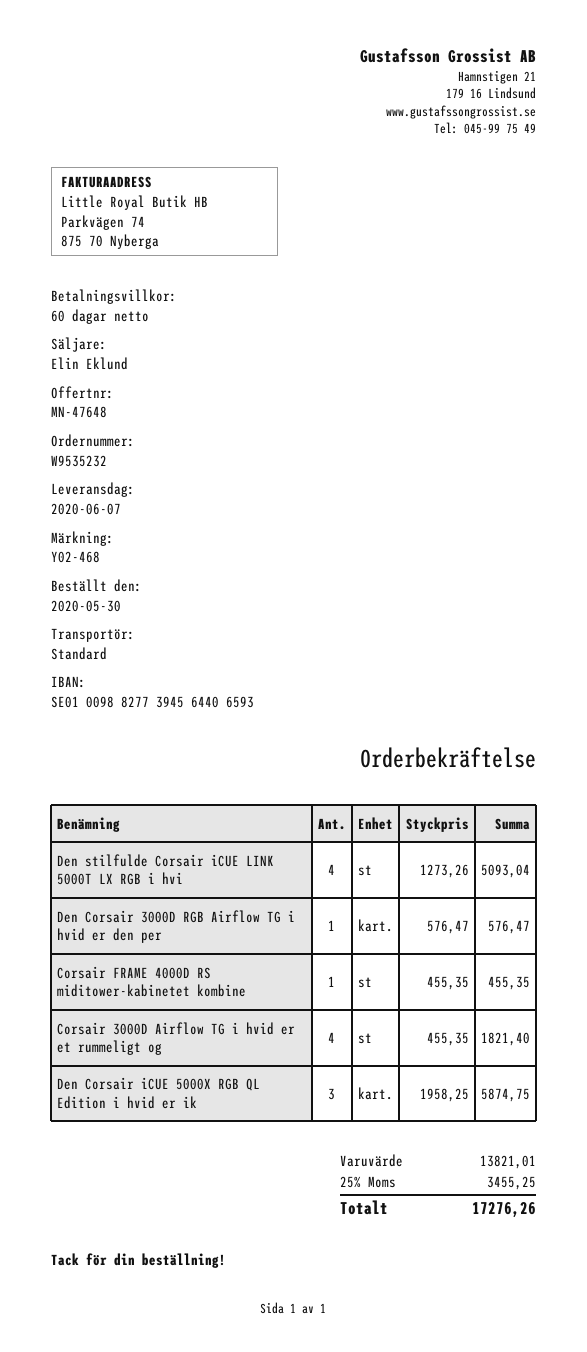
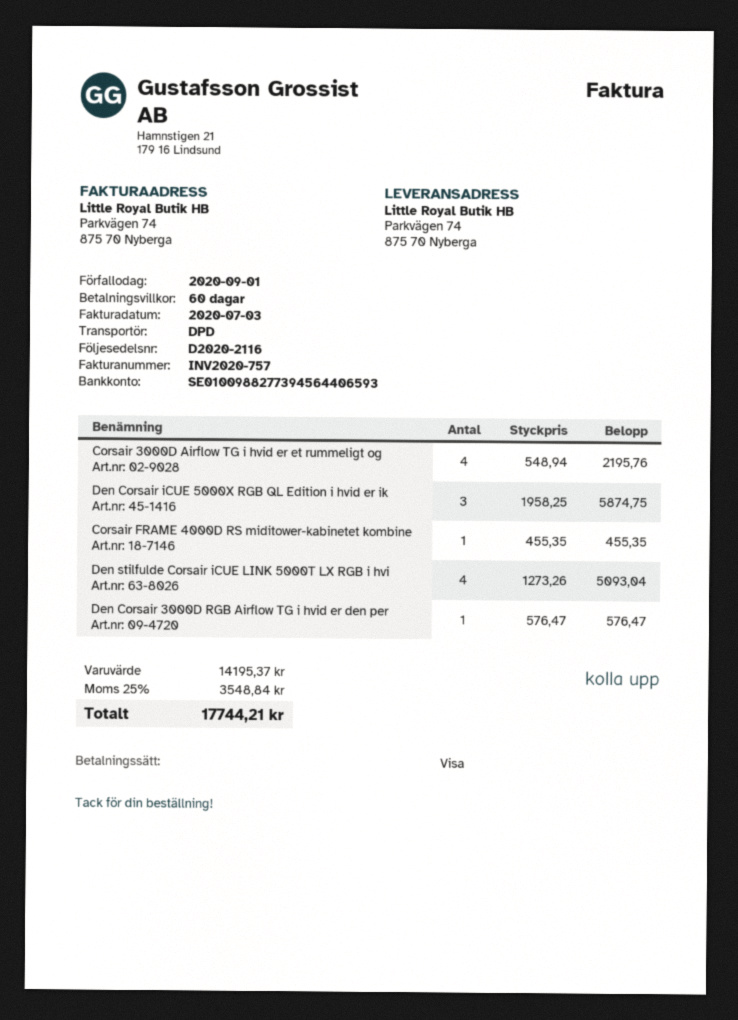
shipping method: standard -> DPD
Corsair 3000D Airflow TG i hvid er et rummeligt og: 4 x 455.35 = 1821.40 -> 4 x 548.94 = 2195.76
subtotal: 13821.01 -> 14195.37
tax: 25% = 3455.25 -> 25% = 3548.84
total: 17276.26 -> 17744.21

